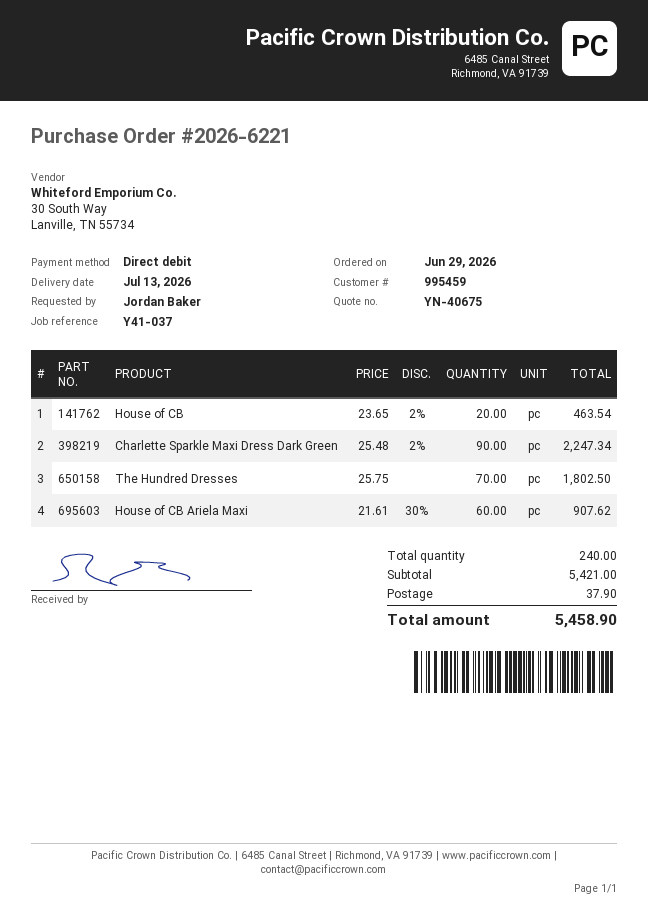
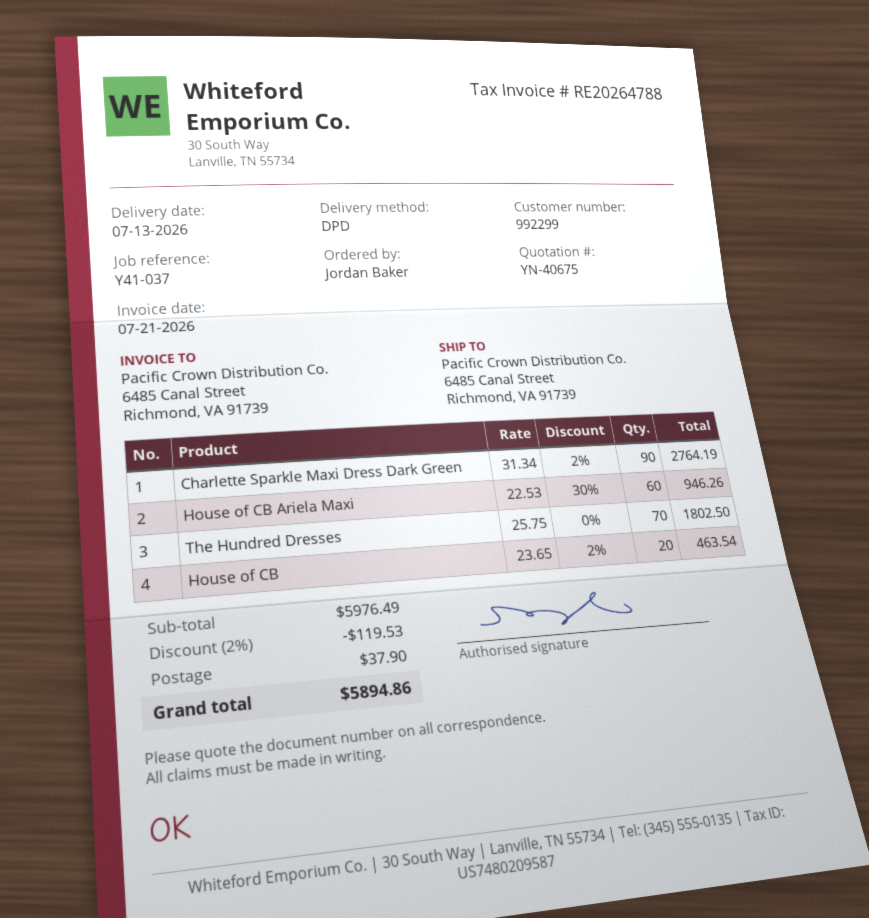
customer number: 995459 -> 992299
Charlette Sparkle Maxi Dress Dark Green: 90 x 25.48 - 2% = 2247.34 -> 90 x 31.34 - 2% = 2764.19
House of CB Ariela Maxi: 60 x 21.61 - 30% = 907.62 -> 60 x 22.53 - 30% = 946.26
subtotal: 5421.00 -> 5976.49
discount: none -> 2% = 119.53
total: 5458.90 -> 5894.86

